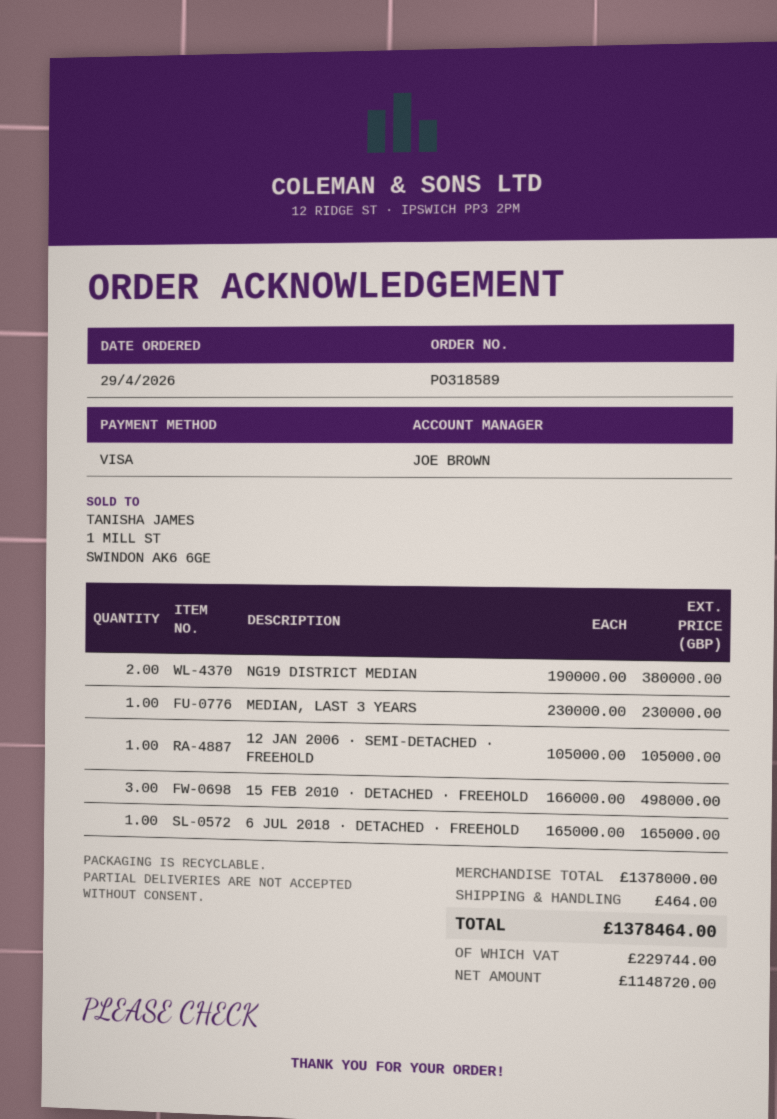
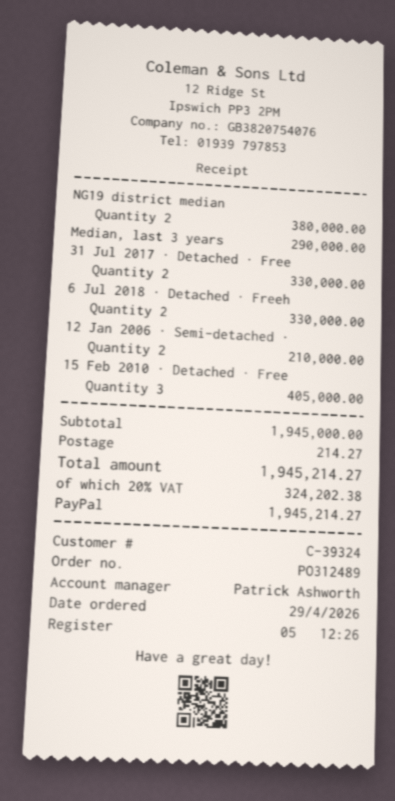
order number: PO318589 -> PO312489
sales rep: JOE BROWN -> Patrick Ashworth
payment method: Visa -> PayPal
MEDIAN, LAST 3 YEARS: 1 for 230000.00 -> 1 for 290000.00
12 JAN 2006 · SEMI-DETACHED · FREEHOLD: 1 for 105000.00 -> 2 for 210000.00
15 FEB 2010 · DETACHED · FREEHOLD: 3 for 498000.00 -> 3 for 405000.00
6 JUL 2018 · DETACHED · FREEHOLD: 1 for 165000.00 -> 2 for 330000.00
31 Jul 2017 · Detached · Free: none -> 2 for 330000.00
subtotal: 1378000.00 -> 1945000.00
shipping: 464.00 -> 214.27
tax: 229744.00 -> 324202.38
total: 1378464.00 -> 1945214.27

